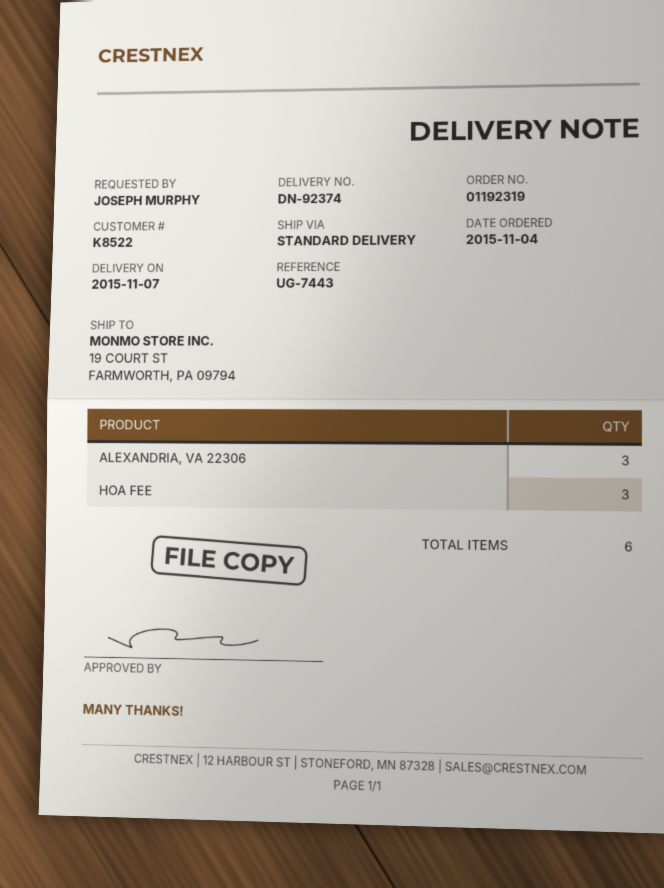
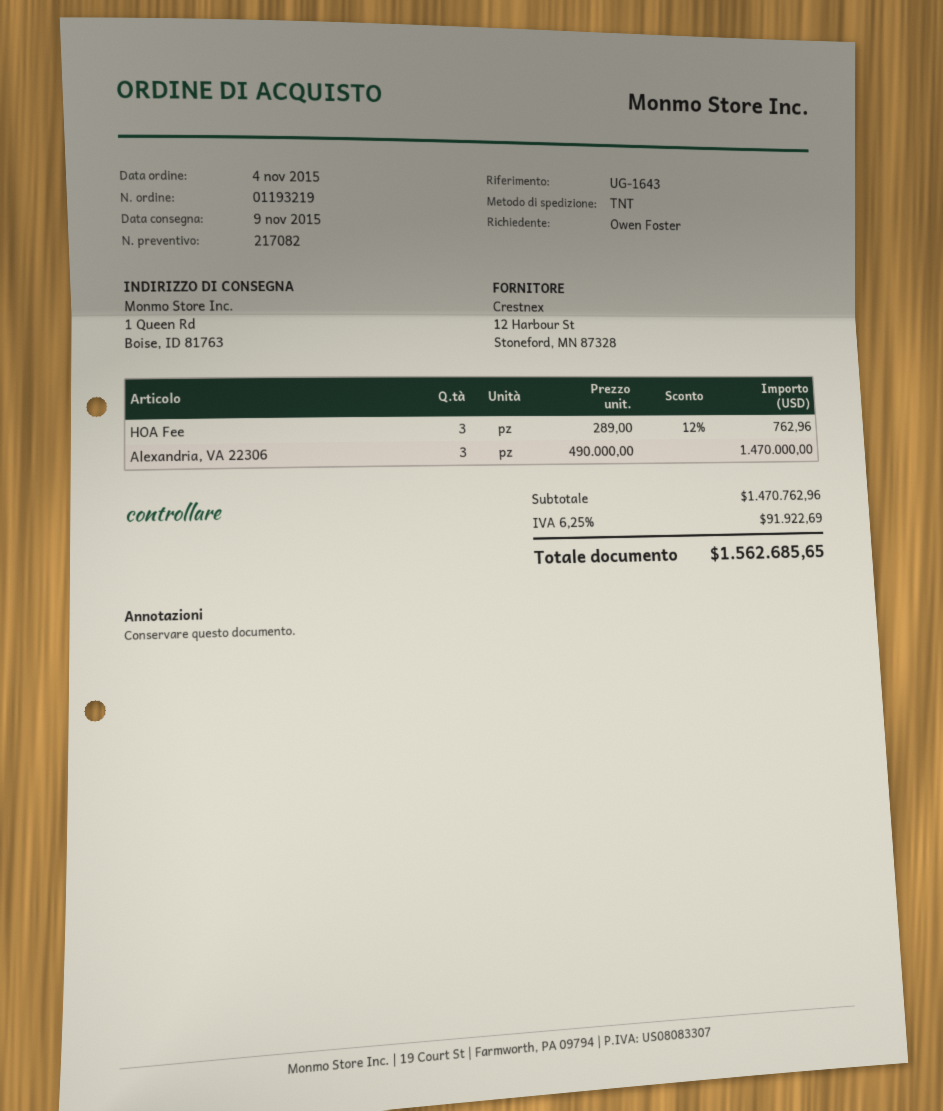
order number: 01192319 -> 01193219
delivery date: 2015-11-07 -> 2015-11-09
reference: UG-7443 -> UG-1643
ordered by: JOSEPH MURPHY -> Owen Foster
shipping method: standard -> TNT
ship to: 19 COURT ST, FARMWORTH, PA 09794 -> 1 Queen Rd, Boise, ID 81763

